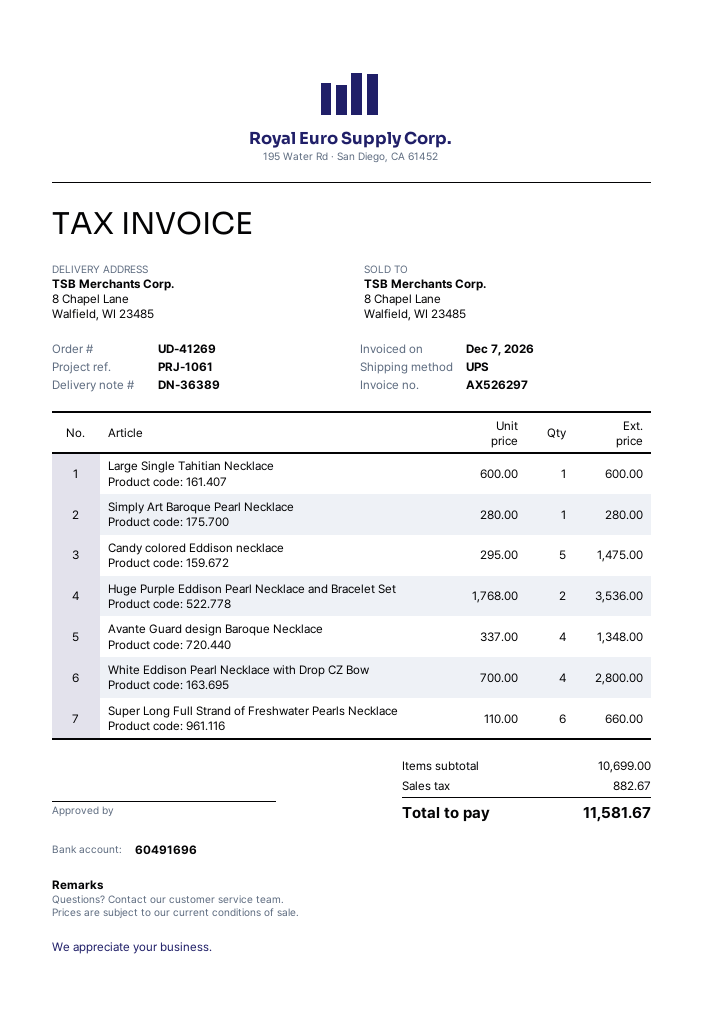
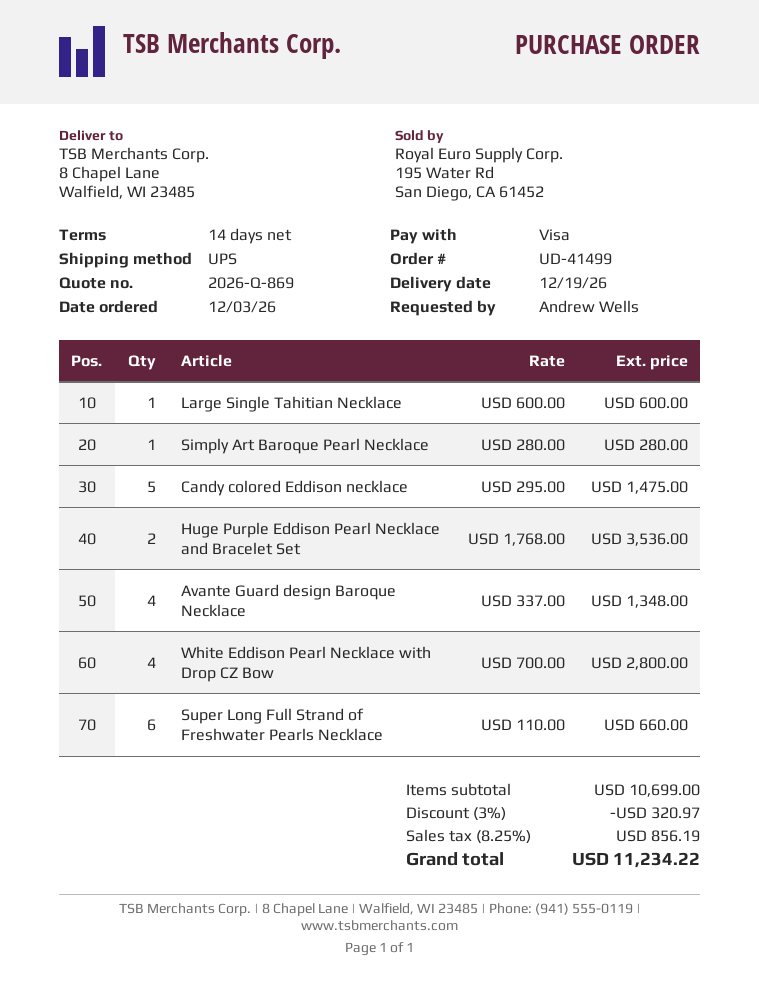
order number: UD-41269 -> UD-41499
discount: none -> 3% = 320.97
tax: 882.67 -> 856.19
total: 11581.67 -> 11234.22

